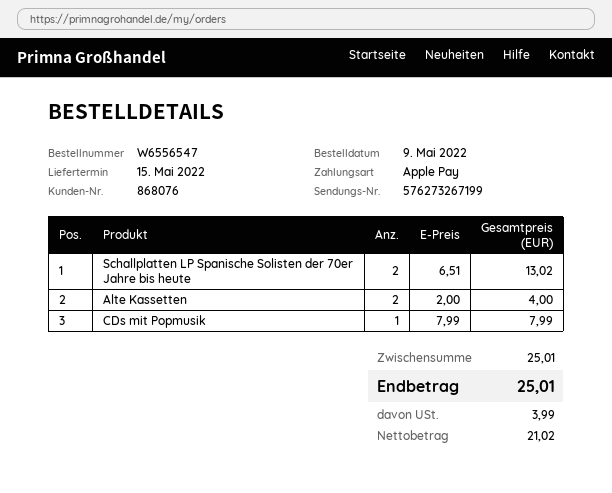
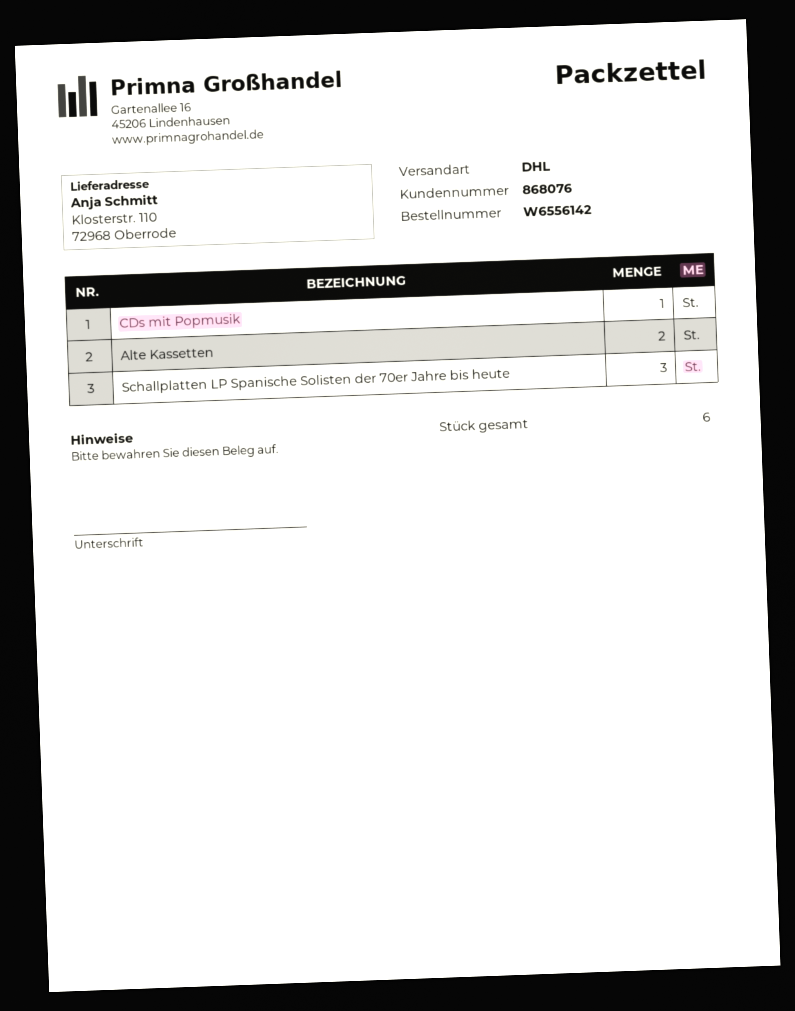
order number: W6556547 -> W6556142
Schallplatten LP Spanische Solisten der 70er Jahre bis heute: 2 -> 3

